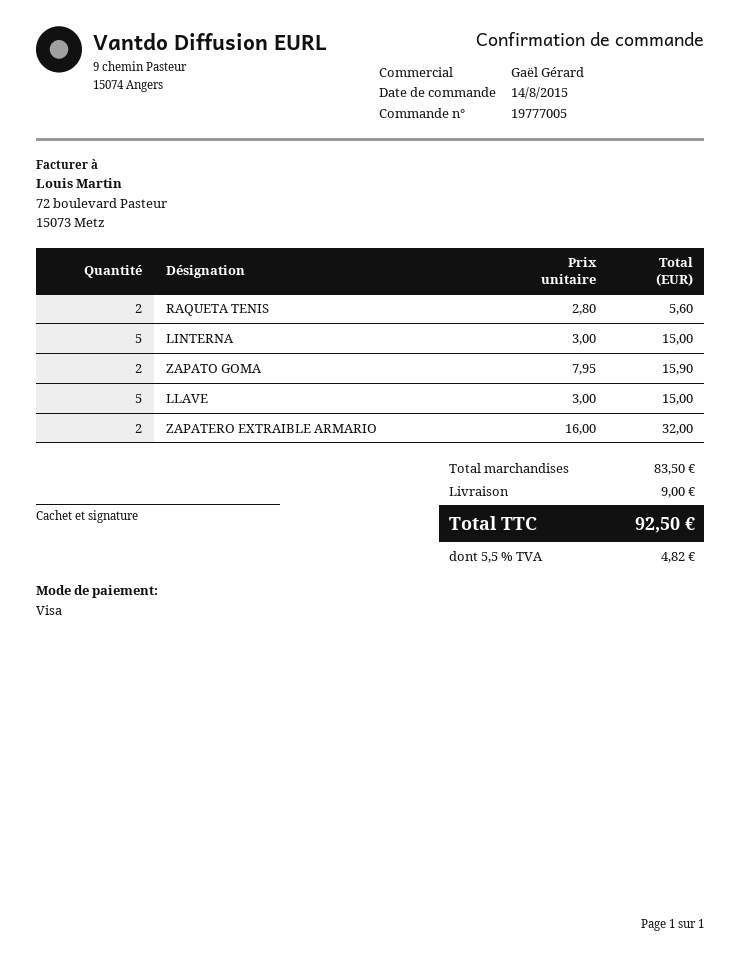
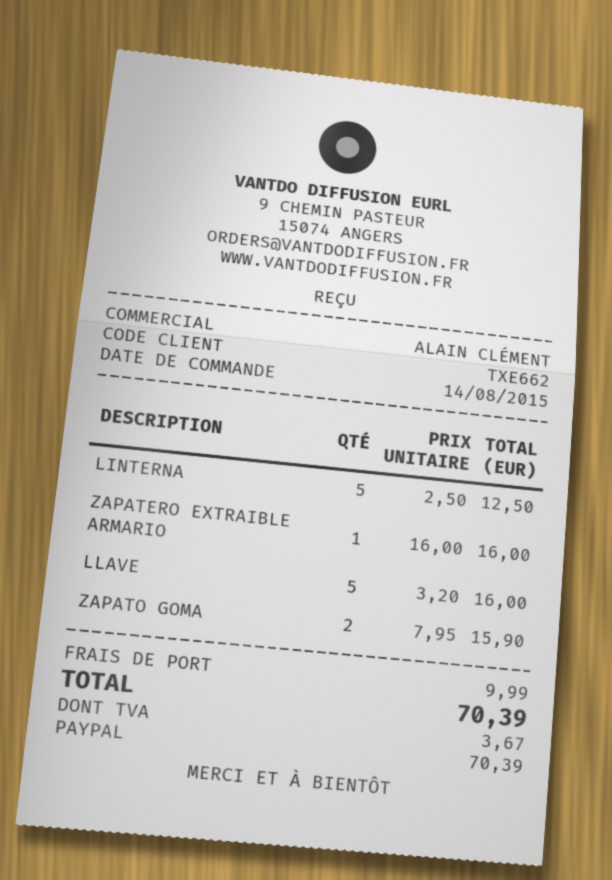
sales rep: Gaël Gérard -> ALAIN CLÉMENT
payment method: Visa -> PayPal
RAQUETA TENIS: 2 x 2.80 = 5.60 -> none
LINTERNA: 5 x 3.00 = 15.00 -> 5 x 2.50 = 12.50
LLAVE: 5 x 3.00 = 15.00 -> 5 x 3.20 = 16.00
ZAPATERO EXTRAIBLE ARMARIO: 2 x 16.00 = 32.00 -> 1 x 16.00 = 16.00
shipping: 9.00 -> 9.99
tax: 4.82 -> 3.67
total: 92.50 -> 70.39

